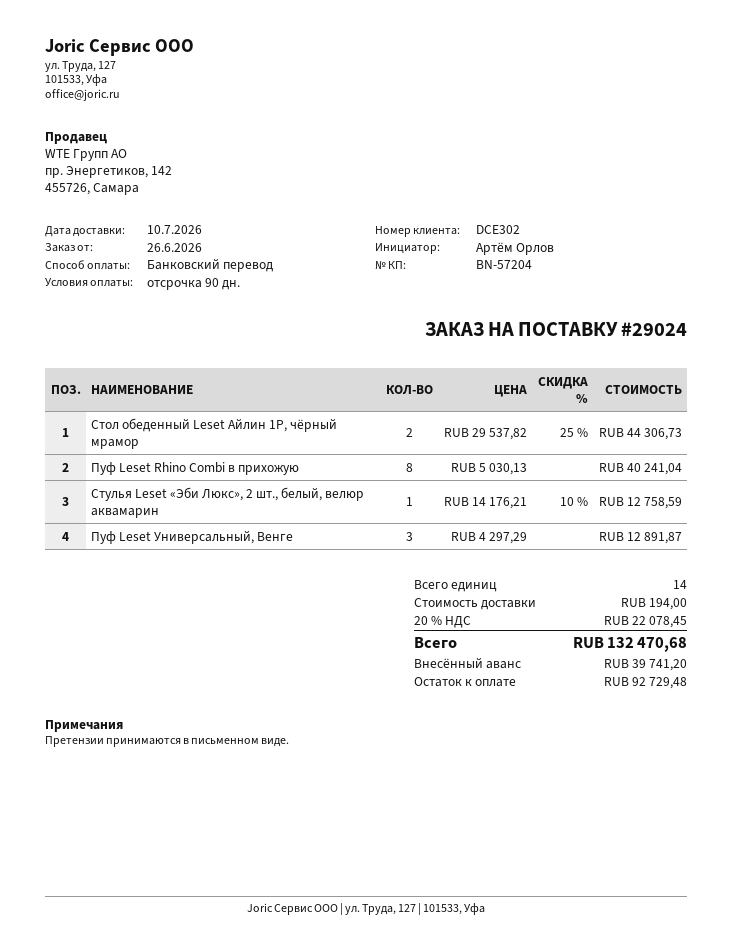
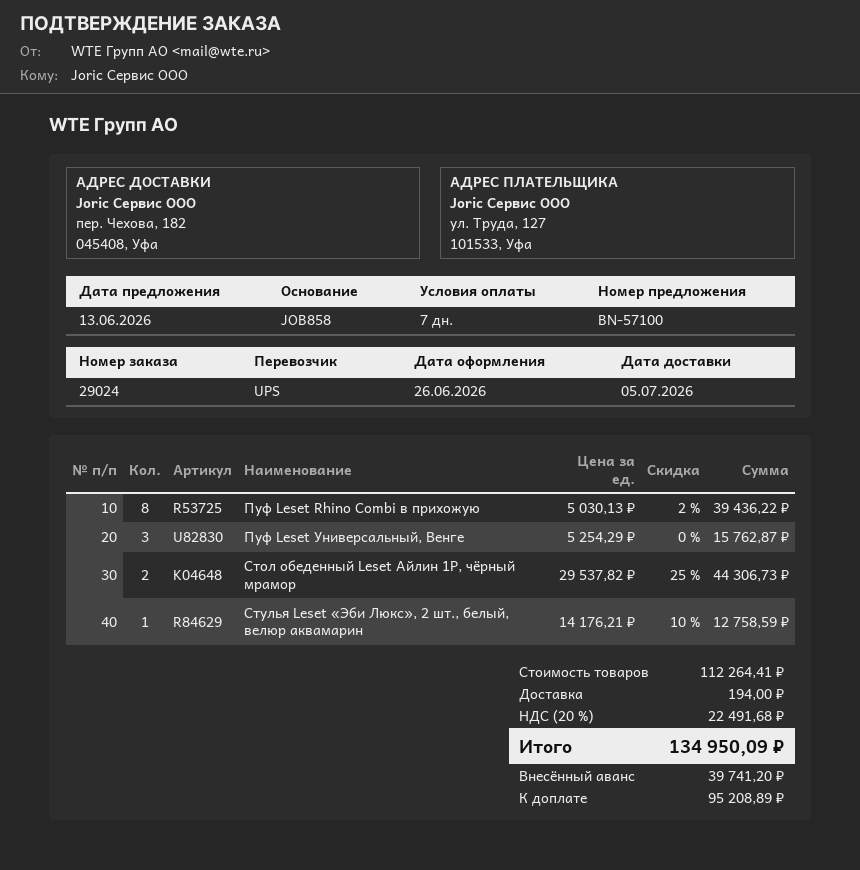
quote number: BN-57204 -> BN-57100
delivery date: 2026-07-10 -> 2026-07-05
payment terms: 90 days -> 7 days
Пуф Leset Rhino Combi в прихожую: 8 x 5030.13 = 40241.04 -> 8 x 5030.13 - 2% = 39436.22
Пуф Leset Универсальный, Венге: 3 x 4297.29 = 12891.87 -> 3 x 5254.29 = 15762.87
tax: 20% = 22078.45 -> 20% = 22491.68
total: 132470.68 -> 134950.09
balance: 92729.48 -> 95208.89

